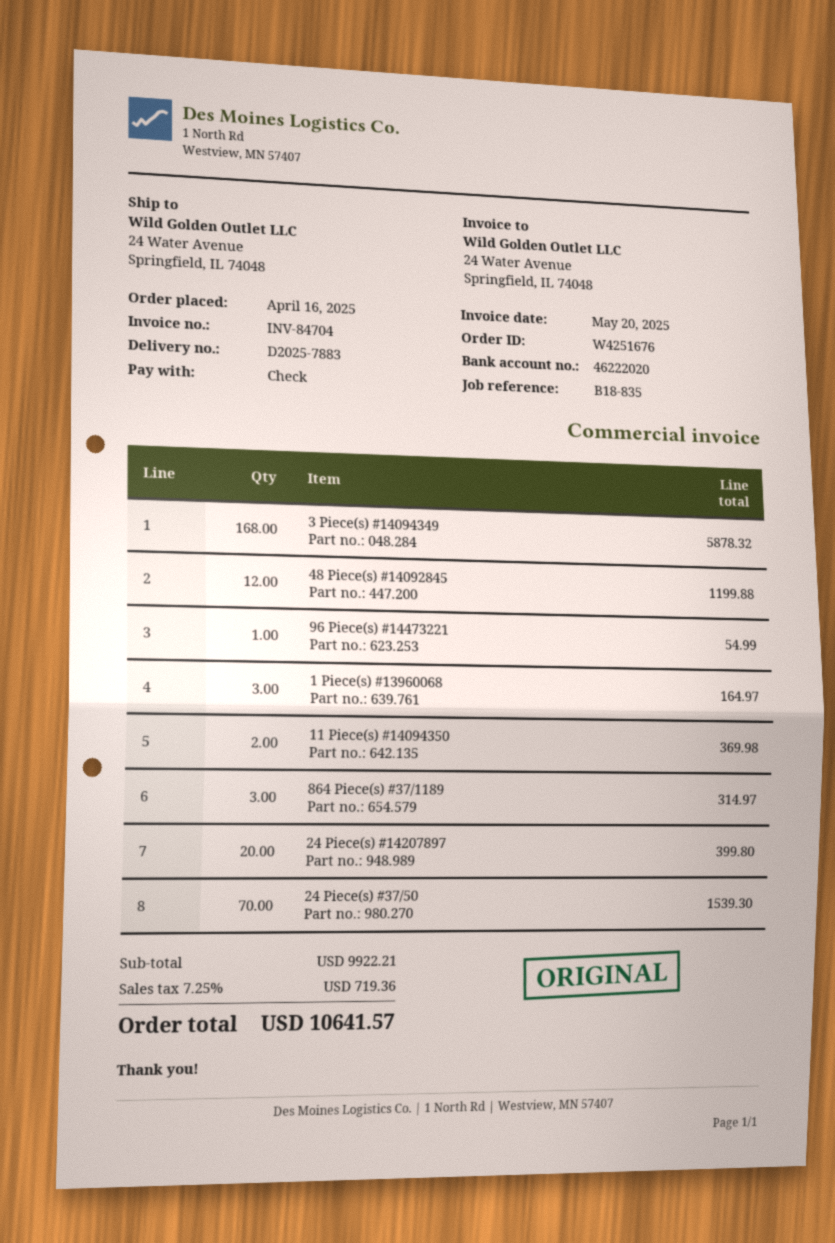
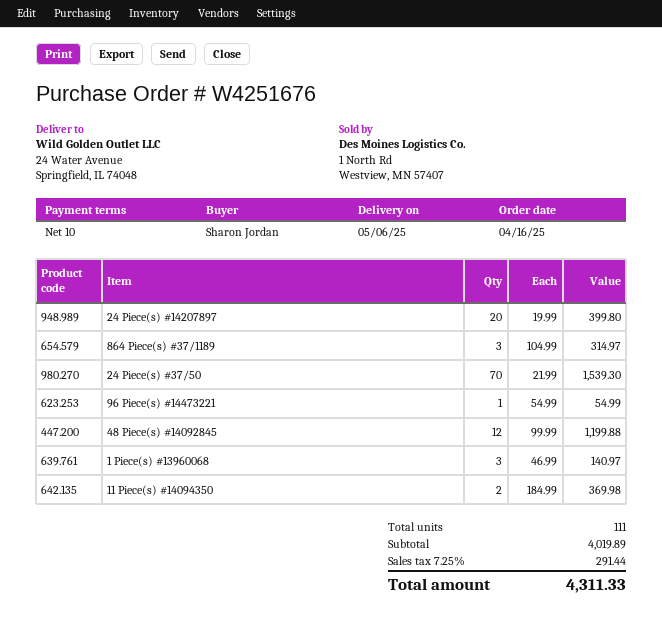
3 Piece(s) #14094349: 168 for 5878.32 -> none
1 Piece(s) #13960068: 3 for 164.97 -> 3 for 140.97
subtotal: 9922.21 -> 4019.89
tax: 7.25% = 719.36 -> 7.25% = 291.44
total: 10641.57 -> 4311.33

